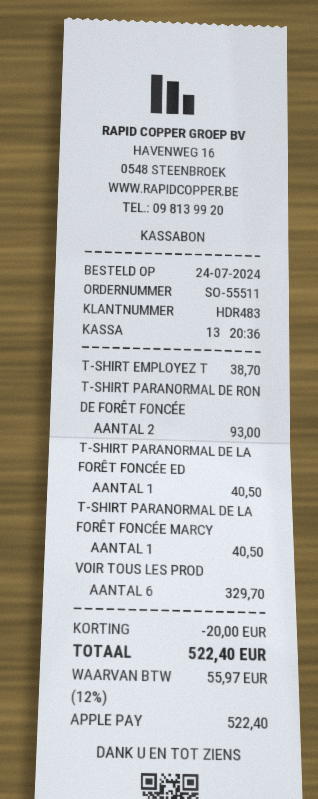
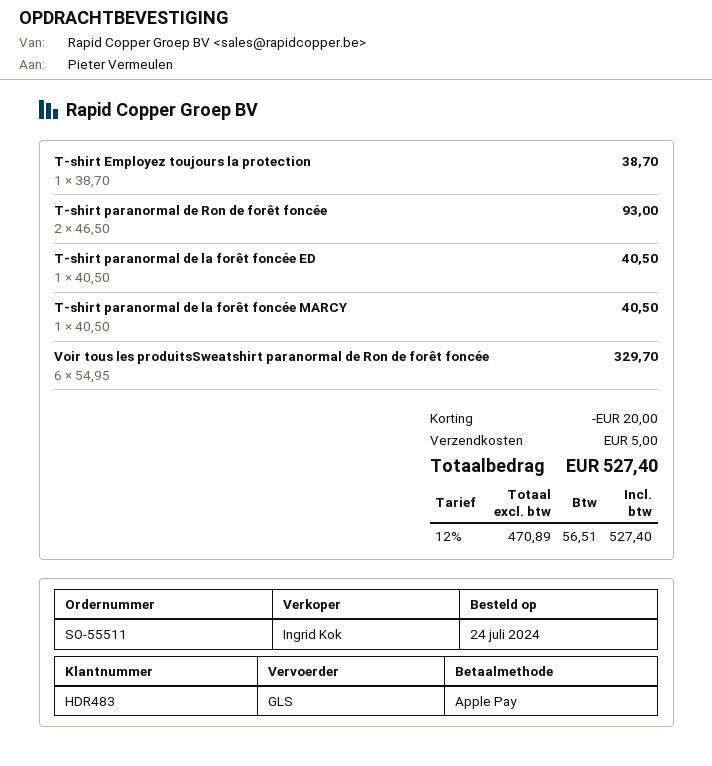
shipping: none -> 5.00
tax: 12% = 55.97 -> 12% = 56.51
total: 522.40 -> 527.40

